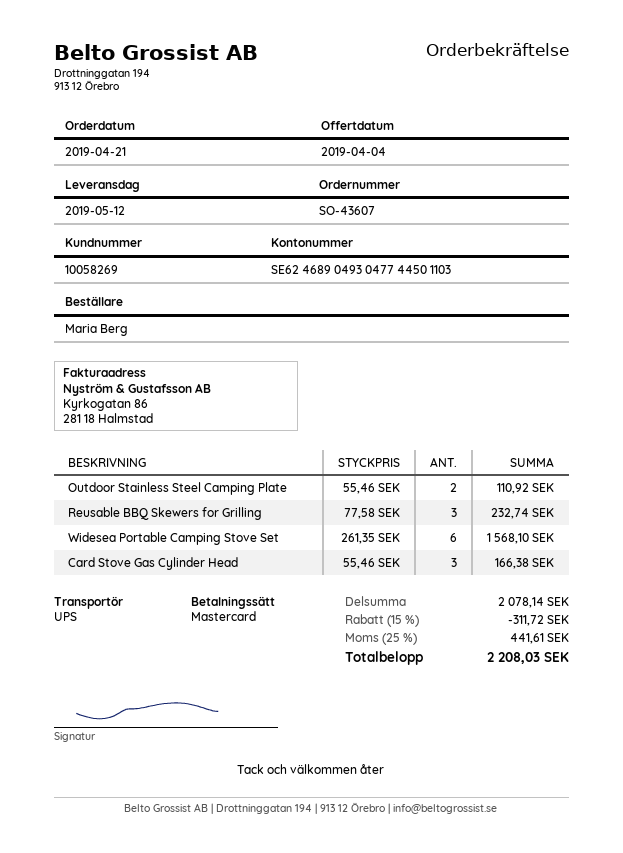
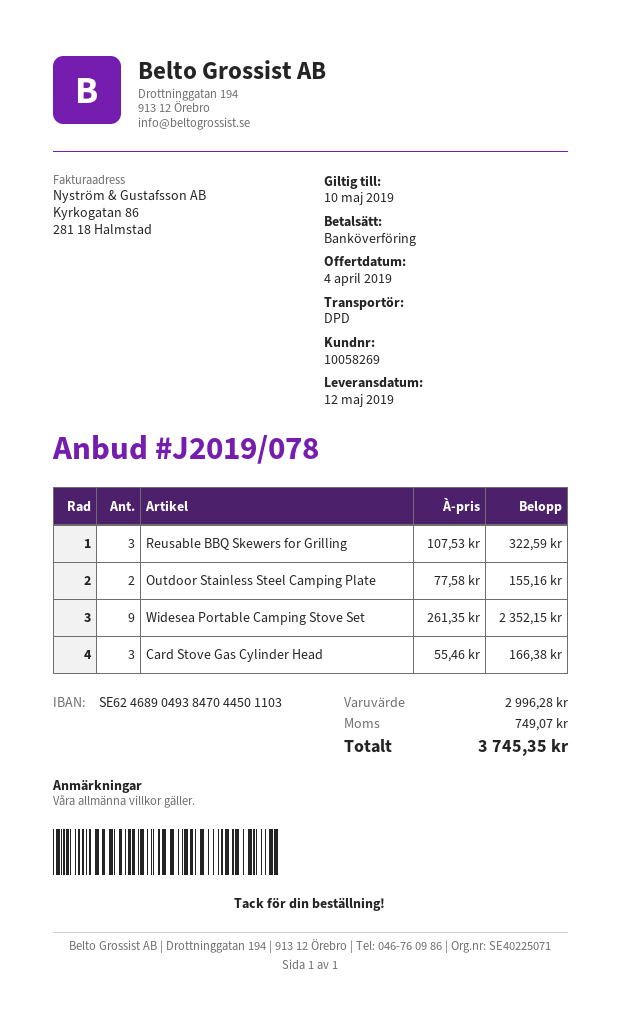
payment method: Mastercard -> bank transfer
bank account: SE6246890493047744501103 -> SE6246890493847044501103
shipping method: UPS -> DPD
Outdoor Stainless Steel Camping Plate: 2 x 55.46 = 110.92 -> 2 x 77.58 = 155.16
Reusable BBQ Skewers for Grilling: 3 x 77.58 = 232.74 -> 3 x 107.53 = 322.59
Widesea Portable Camping Stove Set: 6 x 261.35 = 1568.10 -> 9 x 261.35 = 2352.15
subtotal: 2078.14 -> 2996.28
discount: 15% = 311.72 -> none
tax: 441.61 -> 749.07
total: 2208.03 -> 3745.35

